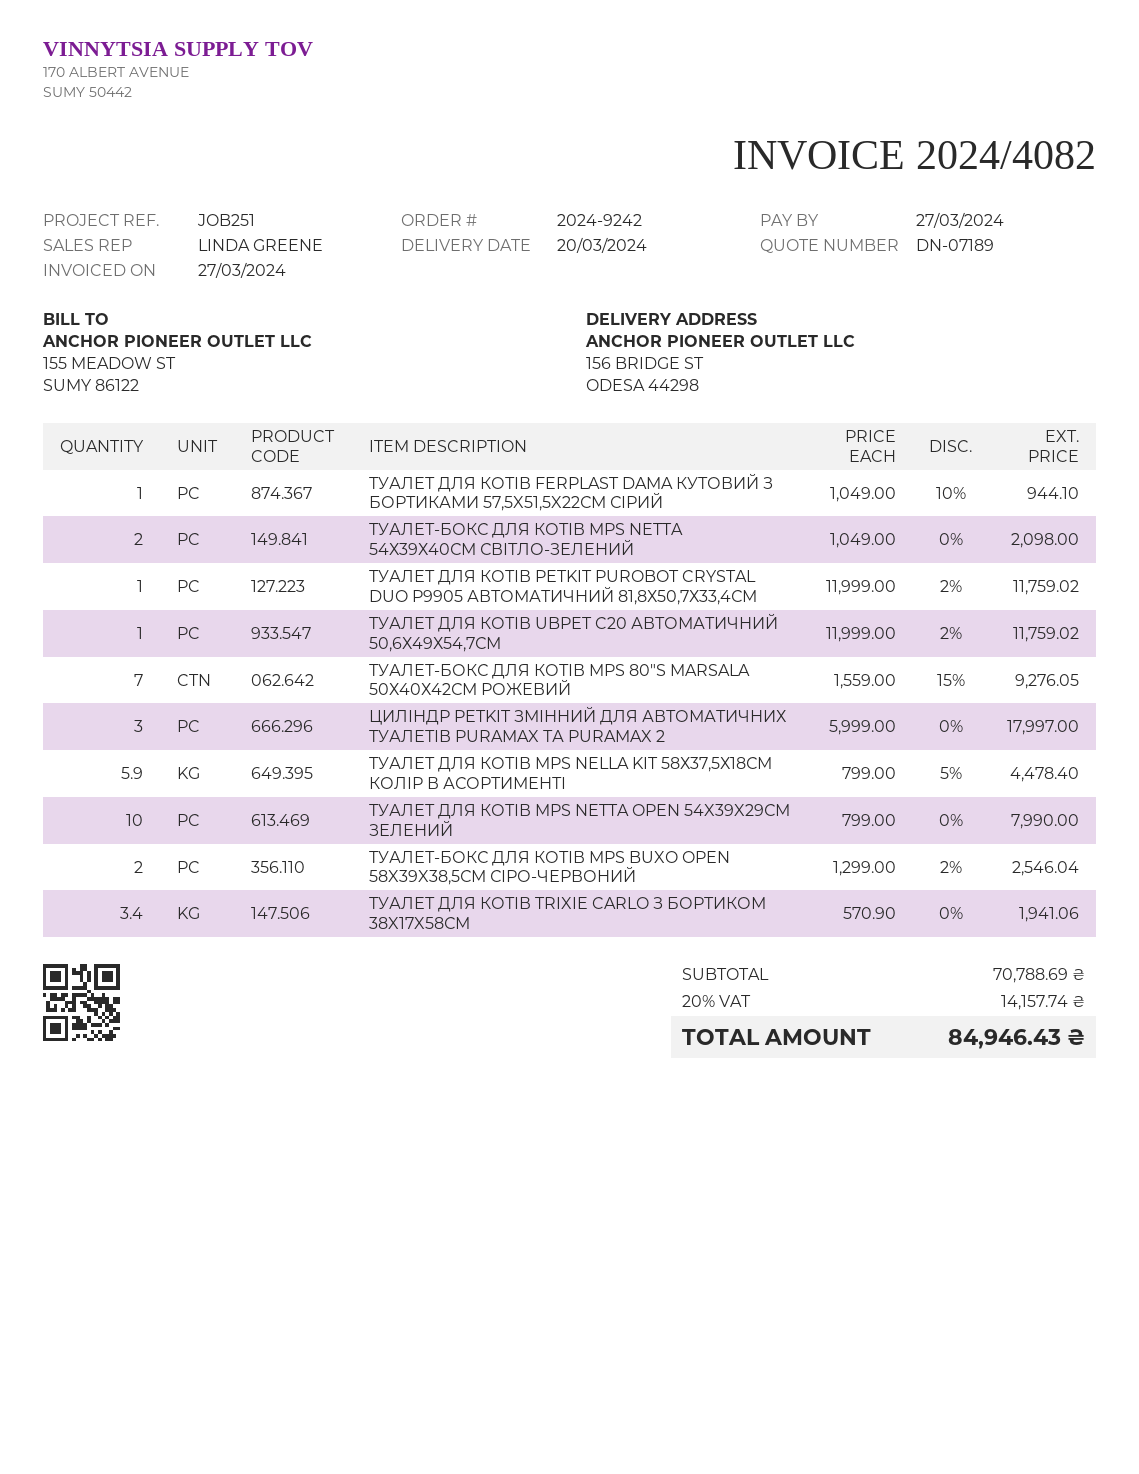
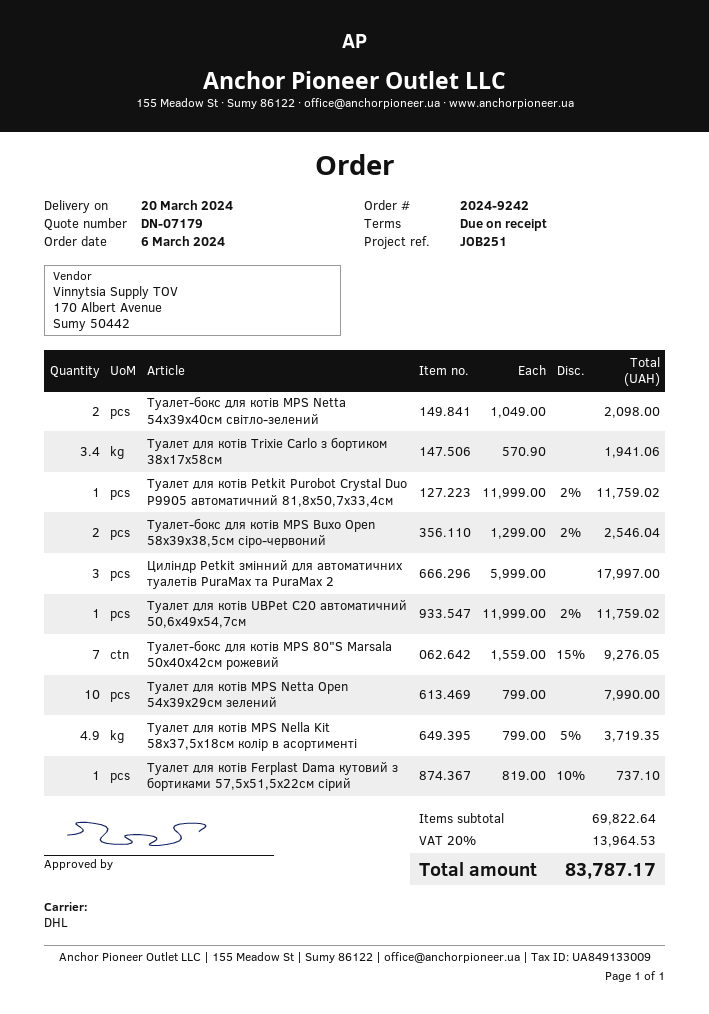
quote number: DN-07189 -> DN-07179
ТУАЛЕТ ДЛЯ КОТІВ FERPLAST DAMA КУТОВИЙ З БОРТИКАМИ 57,5X51,5X22СМ СІРИЙ: 1 x 1049.00 - 10% = 944.10 -> 1 x 819.00 - 10% = 737.10
ТУАЛЕТ ДЛЯ КОТІВ MPS NELLA KIT 58Х37,5Х18СМ КОЛІР В АСОРТИМЕНТІ: 5.9 x 799.00 - 5% = 4478.40 -> 4.9 x 799.00 - 5% = 3719.35
subtotal: 70788.69 -> 69822.64
tax: 20% = 14157.74 -> 20% = 13964.53
total: 84946.43 -> 83787.17

